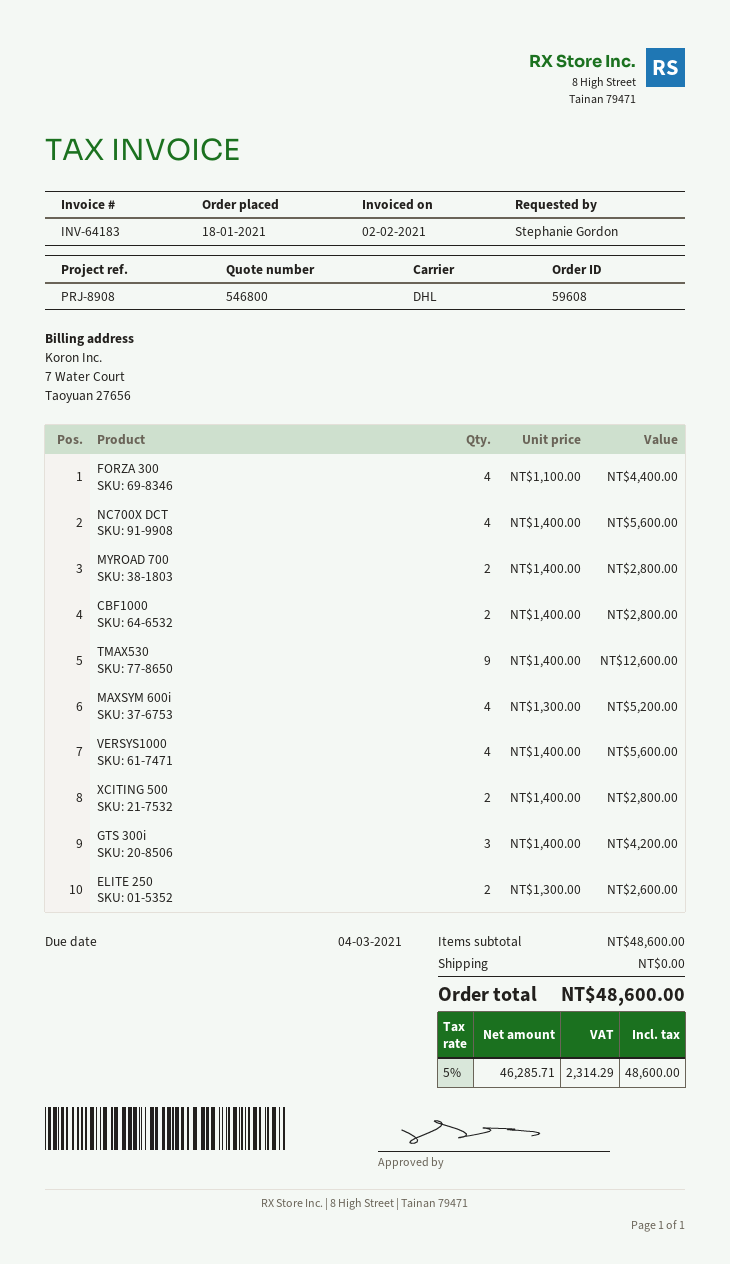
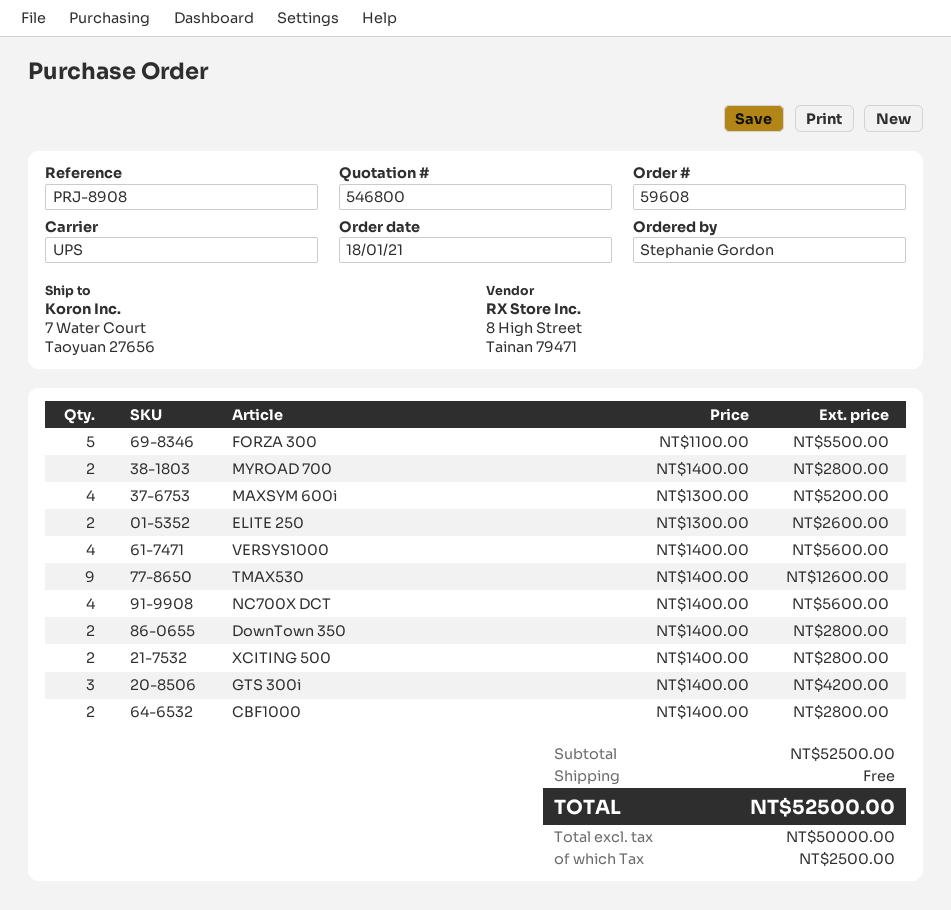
shipping method: DHL -> UPS
FORZA 300: 4 x 1100.00 = 4400.00 -> 5 x 1100.00 = 5500.00
DownTown 350: none -> 2 x 1400.00 = 2800.00
subtotal: 48600.00 -> 52500.00
net: 46285.71 -> 50000.00
tax: 2314.29 -> 2500.00
total: 48600.00 -> 52500.00

